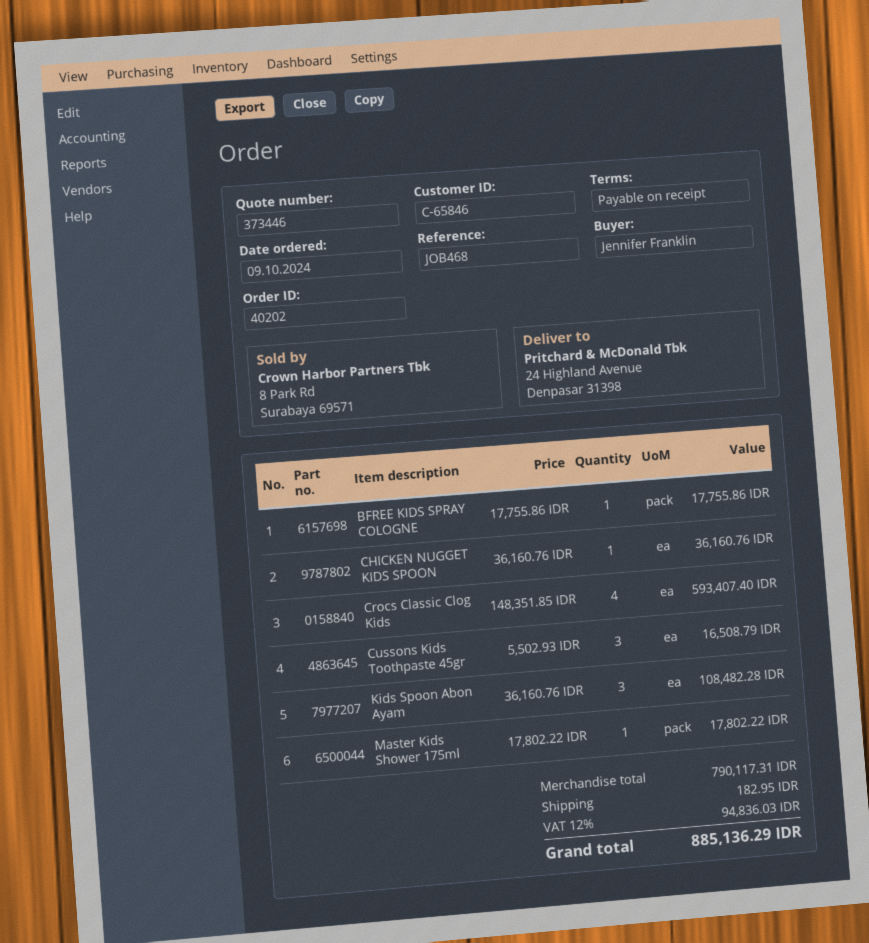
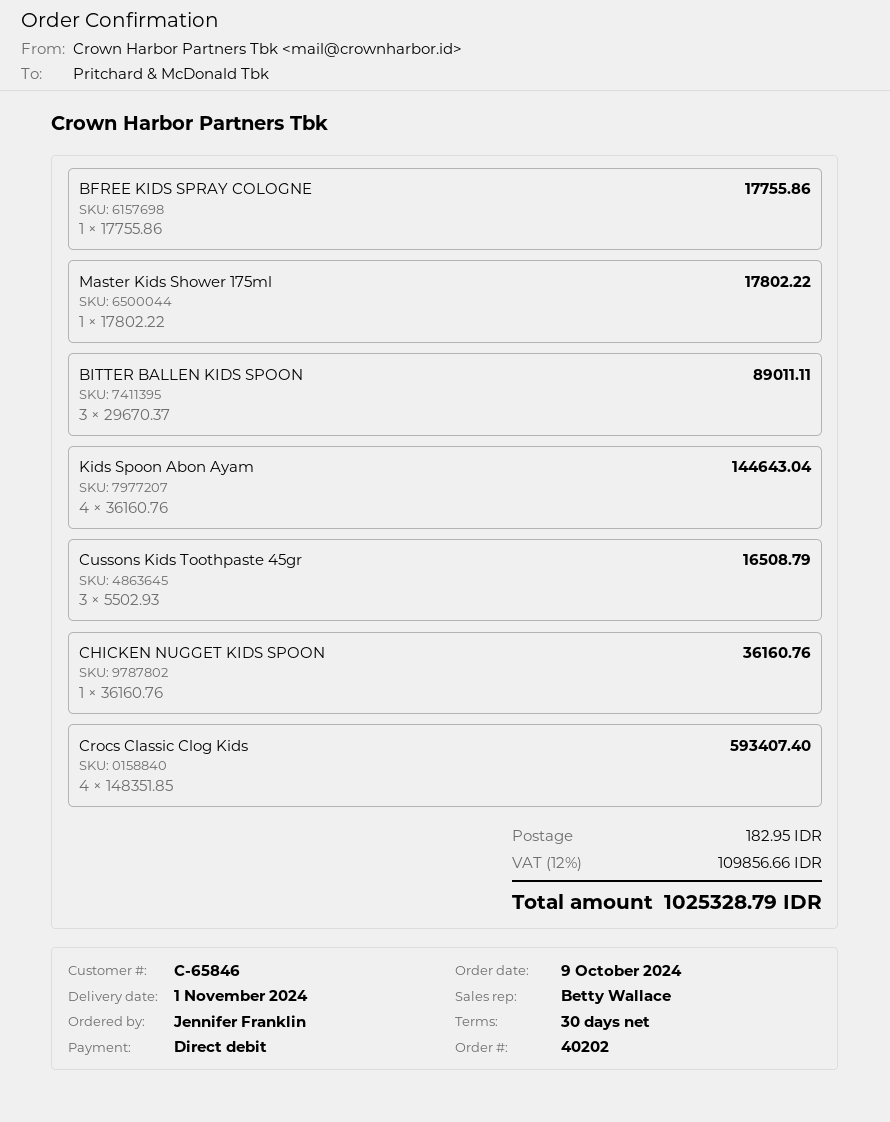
payment terms: on receipt -> 30 days
Kids Spoon Abon Ayam: 3 x 36160.76 = 108482.28 -> 4 x 36160.76 = 144643.04
BITTER BALLEN KIDS SPOON: none -> 3 x 29670.37 = 89011.11
tax: 12% = 94836.03 -> 12% = 109856.66
total: 885136.29 -> 1025328.79

